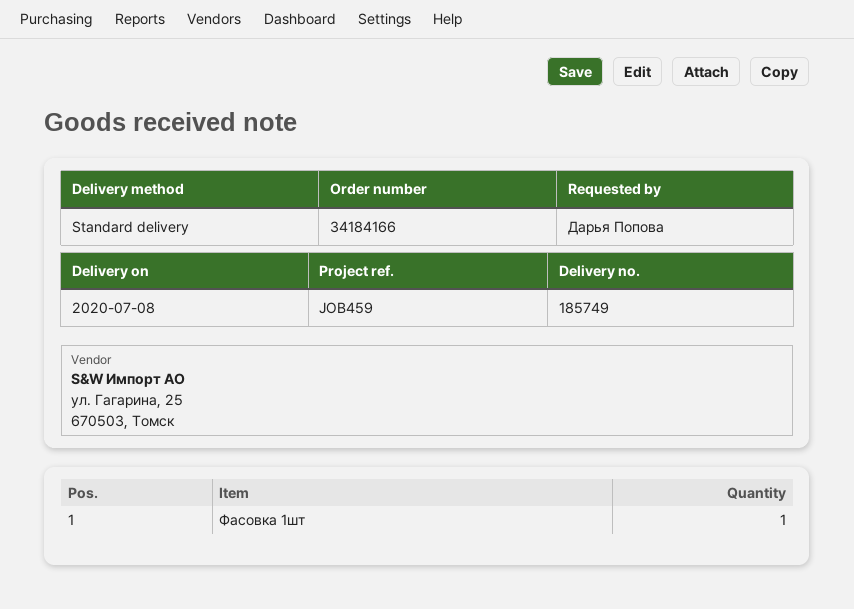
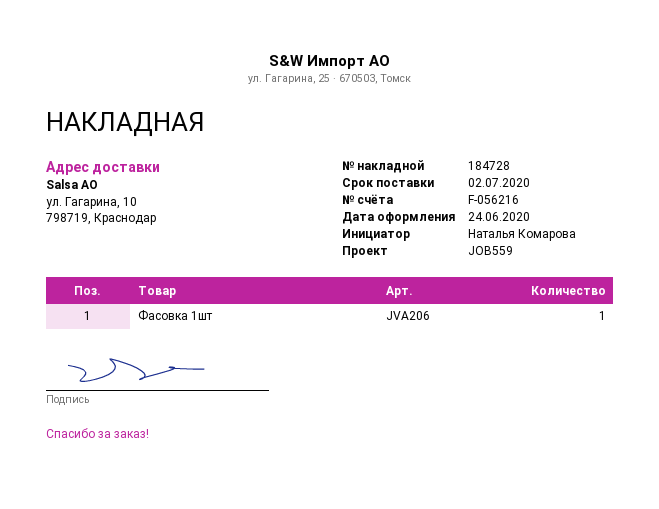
delivery note number: 185749 -> 184728
delivery date: 2020-07-08 -> 2020-07-02
reference: JOB459 -> JOB559
ordered by: Дарья Попова -> Наталья Комарова

